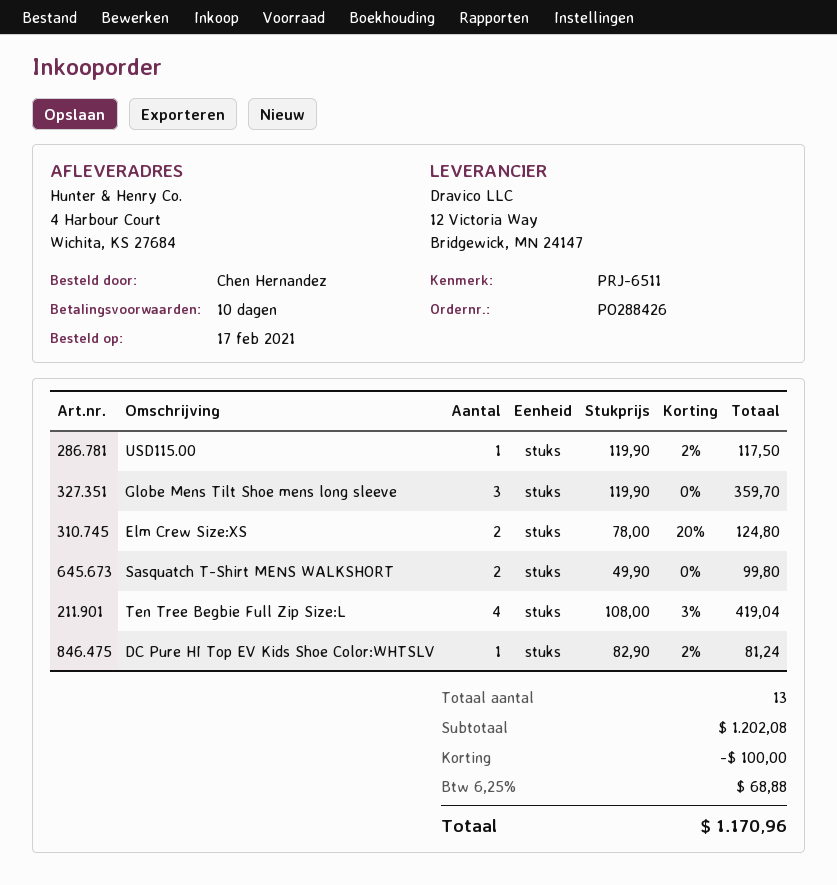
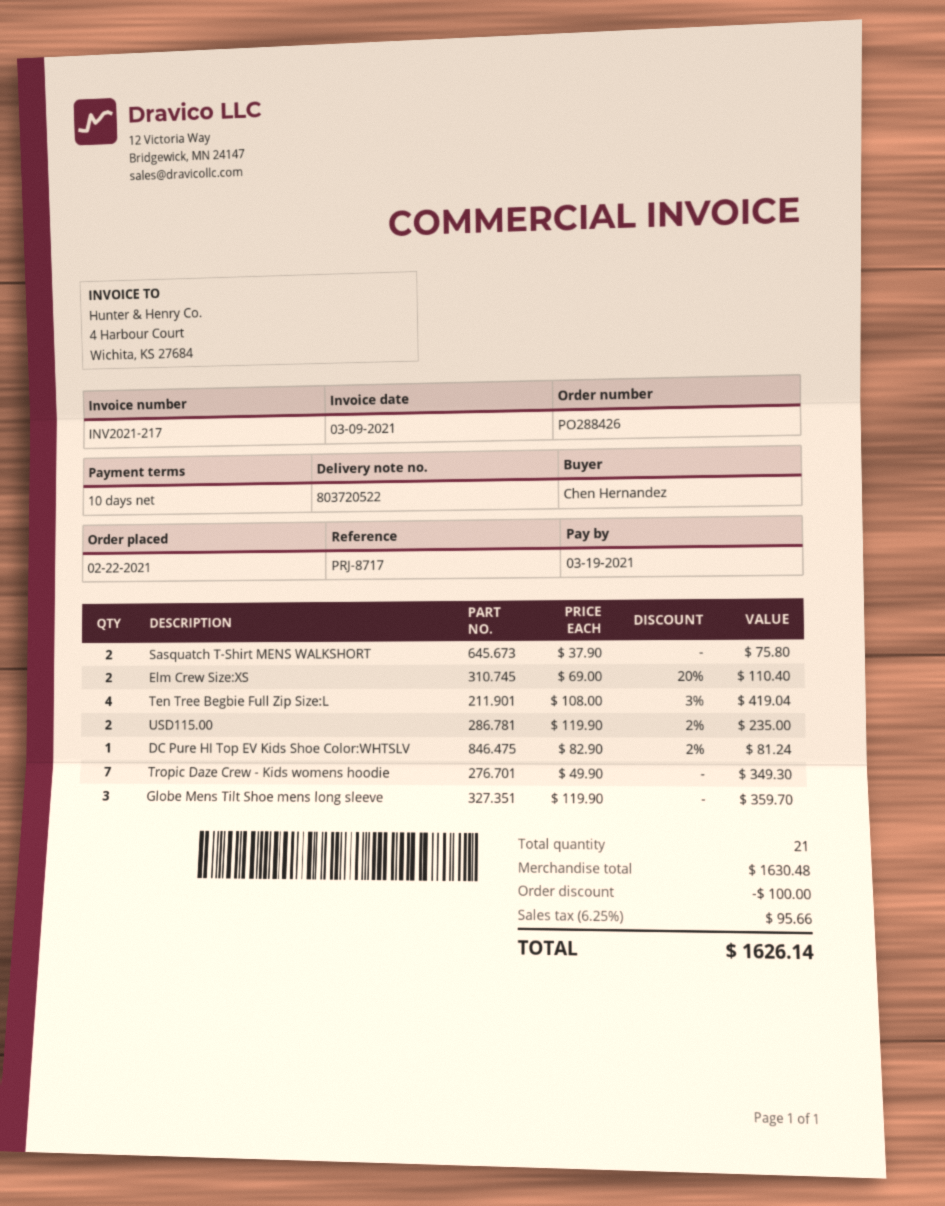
order date: 2021-02-17 -> 2021-02-22
reference: PRJ-6511 -> PRJ-8717
USD115.00: 1 x 119.90 - 2% = 117.50 -> 2 x 119.90 - 2% = 235.00
Elm Crew Size:XS: 2 x 78.00 - 20% = 124.80 -> 2 x 69.00 - 20% = 110.40
Sasquatch T-Shirt MENS WALKSHORT: 2 x 49.90 = 99.80 -> 2 x 37.90 = 75.80
Tropic Daze Crew - Kids womens hoodie: none -> 7 x 49.90 = 349.30
total quantity: 13 -> 21
subtotal: 1202.08 -> 1630.48
tax: 6.25% = 68.88 -> 6.25% = 95.66
total: 1170.96 -> 1626.14

